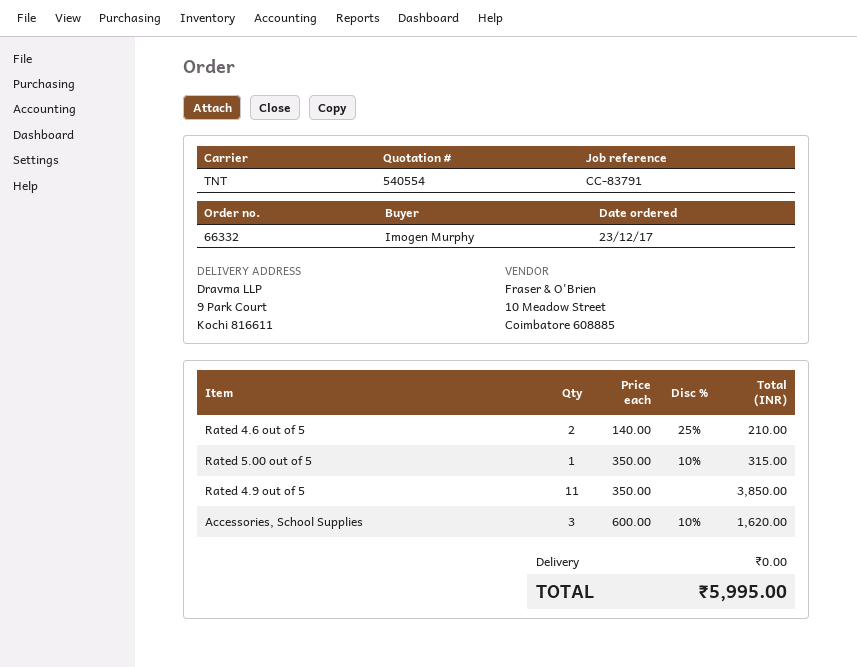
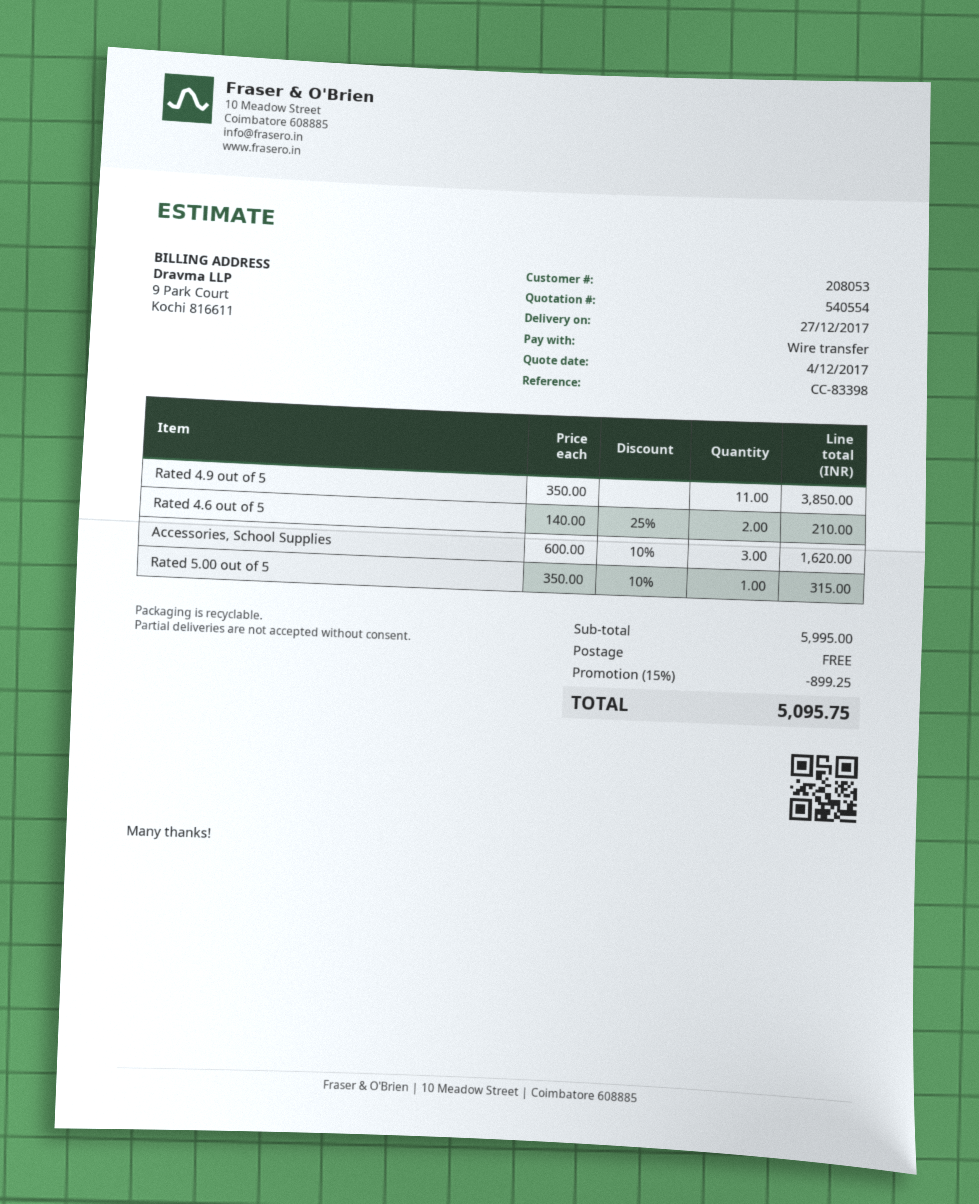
reference: CC-83791 -> CC-83398
discount: none -> 15% = 899.25
total: 5995.00 -> 5095.75

